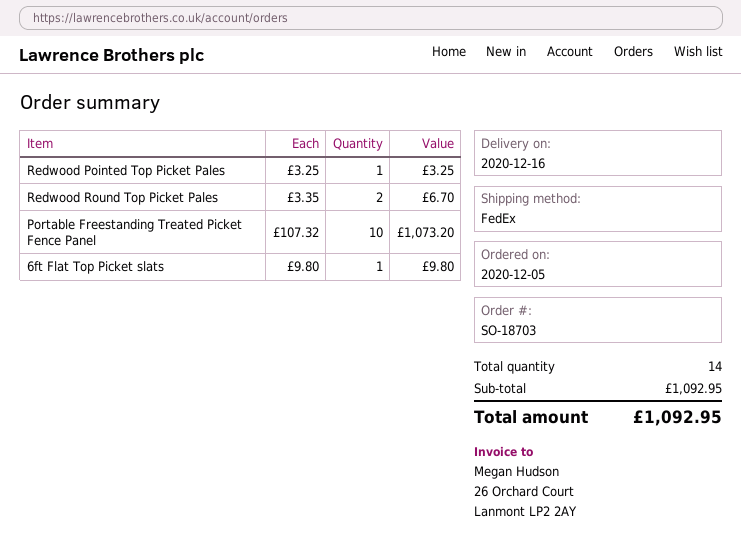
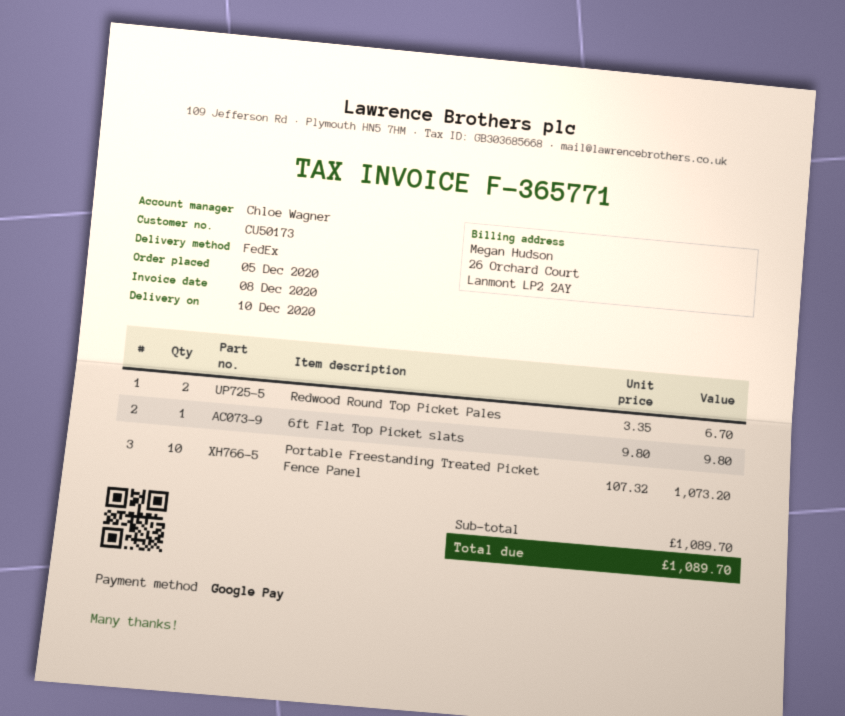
delivery date: 2020-12-16 -> 2020-12-10
Redwood Pointed Top Picket Pales: 1 x 3.25 = 3.25 -> none
subtotal: 1092.95 -> 1089.70
total: 1092.95 -> 1089.70

